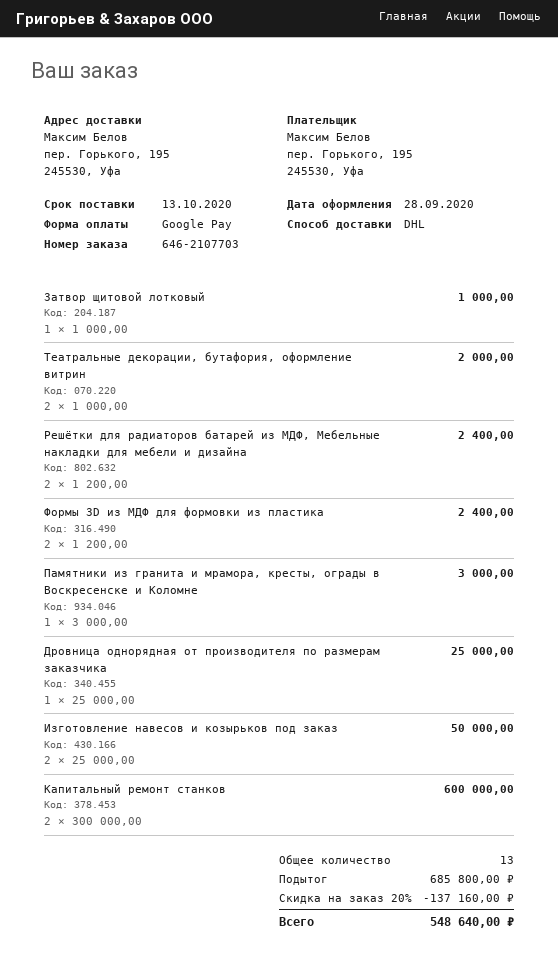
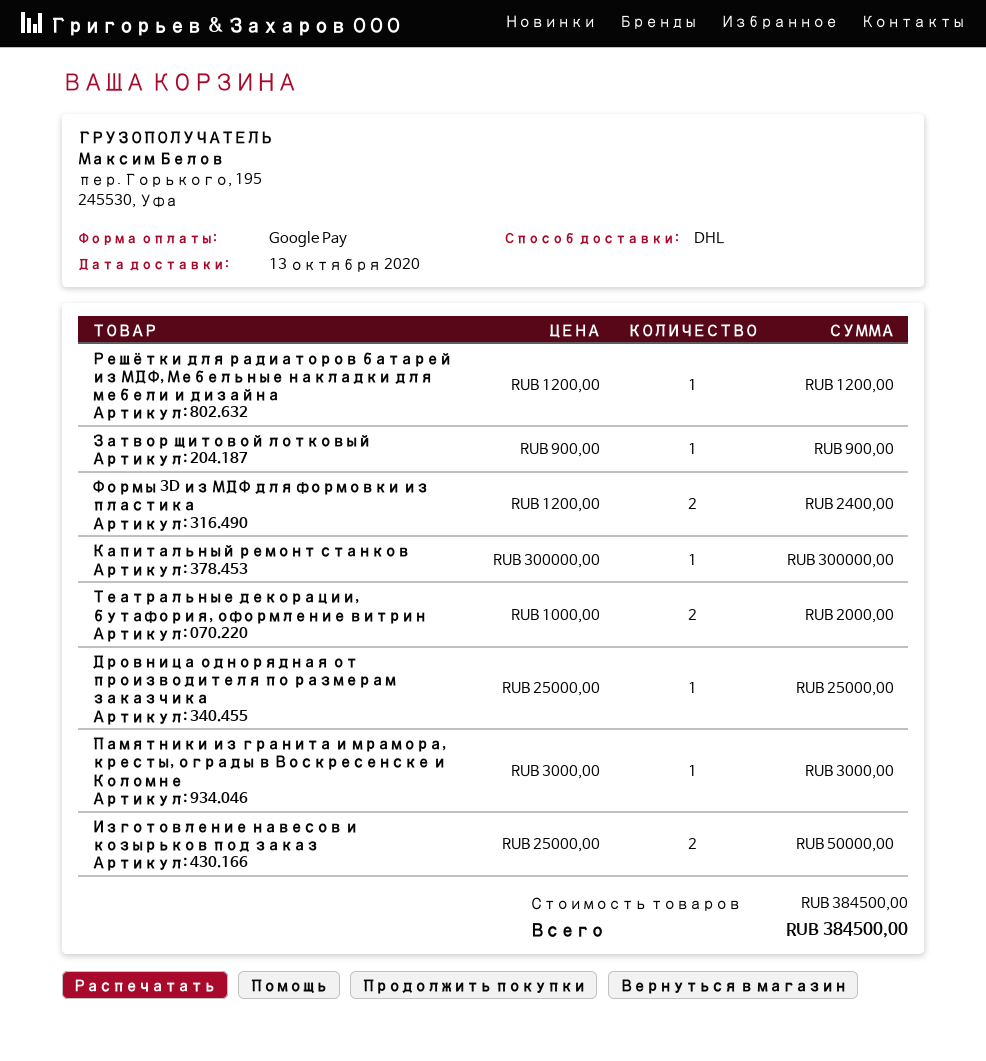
Затвор щитовой лотковый: 1 x 1000.00 = 1000.00 -> 1 x 900.00 = 900.00
Решётки для радиаторов батарей из МДФ, Мебельные накладки для мебели и дизайна: 2 x 1200.00 = 2400.00 -> 1 x 1200.00 = 1200.00
Капитальный ремонт станков: 2 x 300000.00 = 600000.00 -> 1 x 300000.00 = 300000.00
subtotal: 685800.00 -> 384500.00
discount: 20% = 137160.00 -> none
total: 548640.00 -> 384500.00

